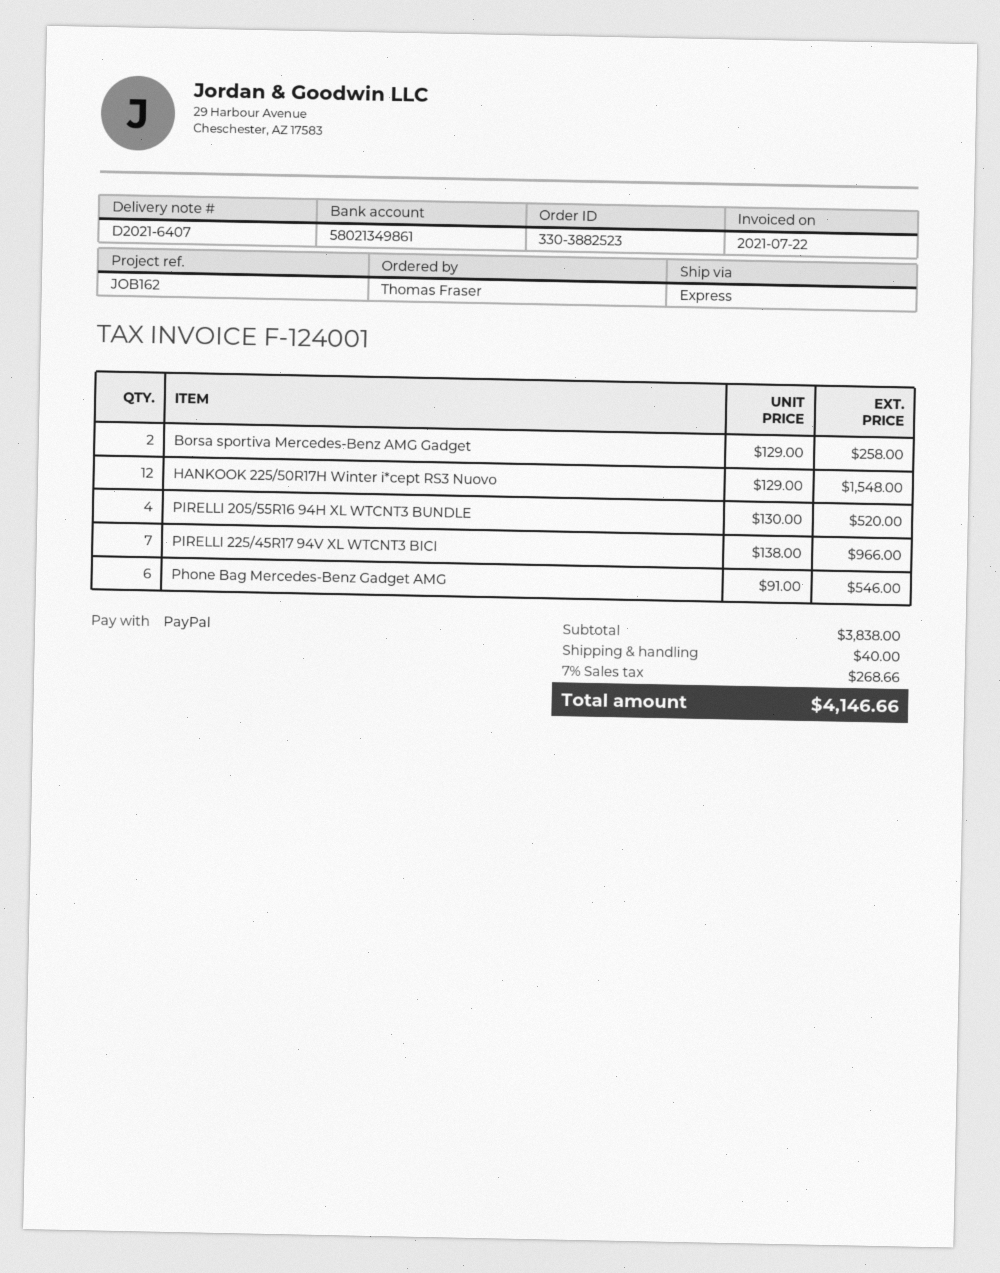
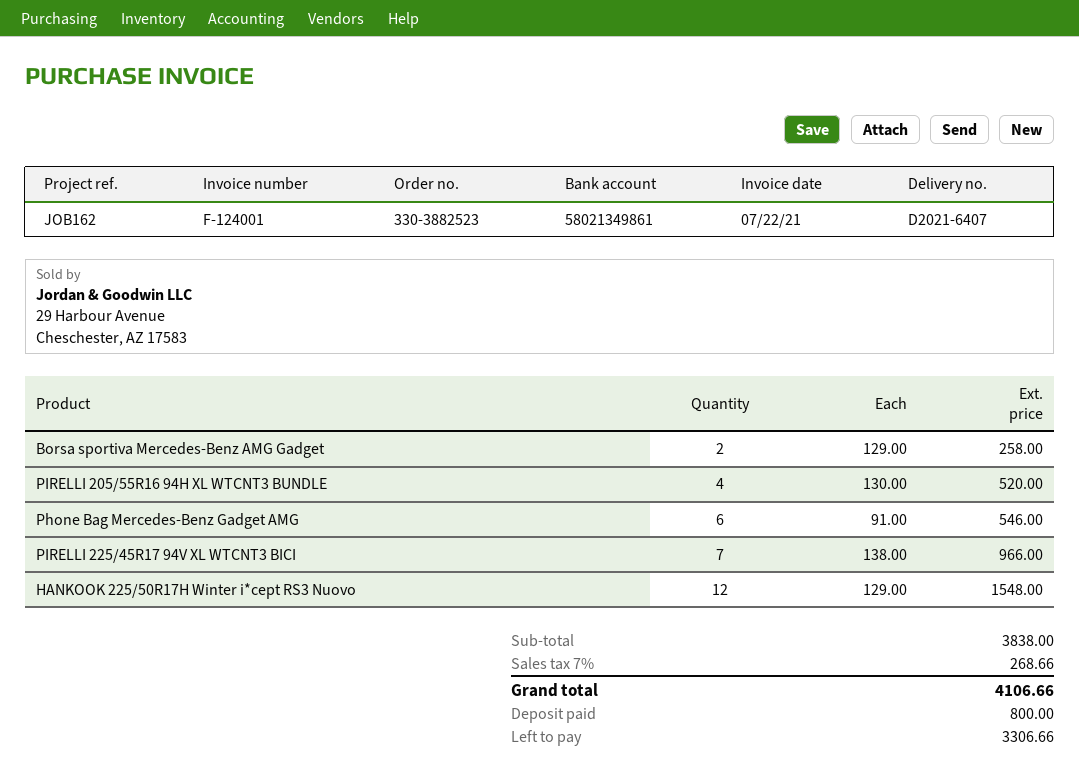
shipping: 40.00 -> none
total: 4146.66 -> 4106.66

